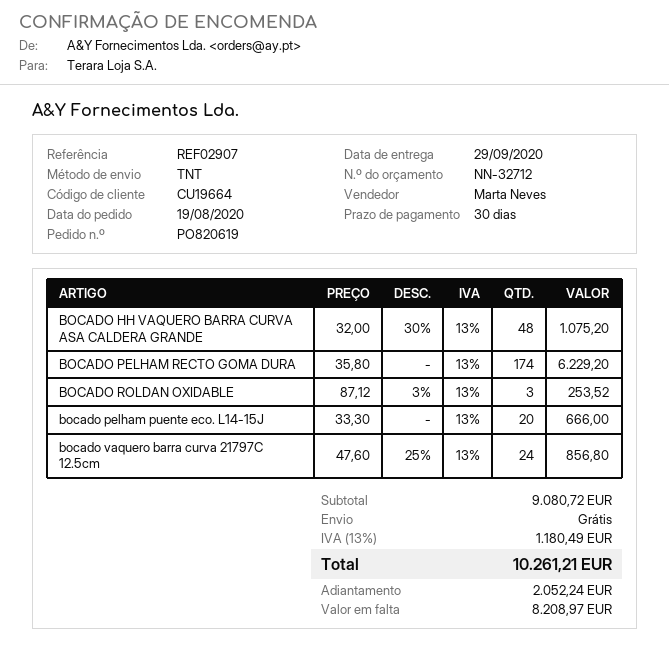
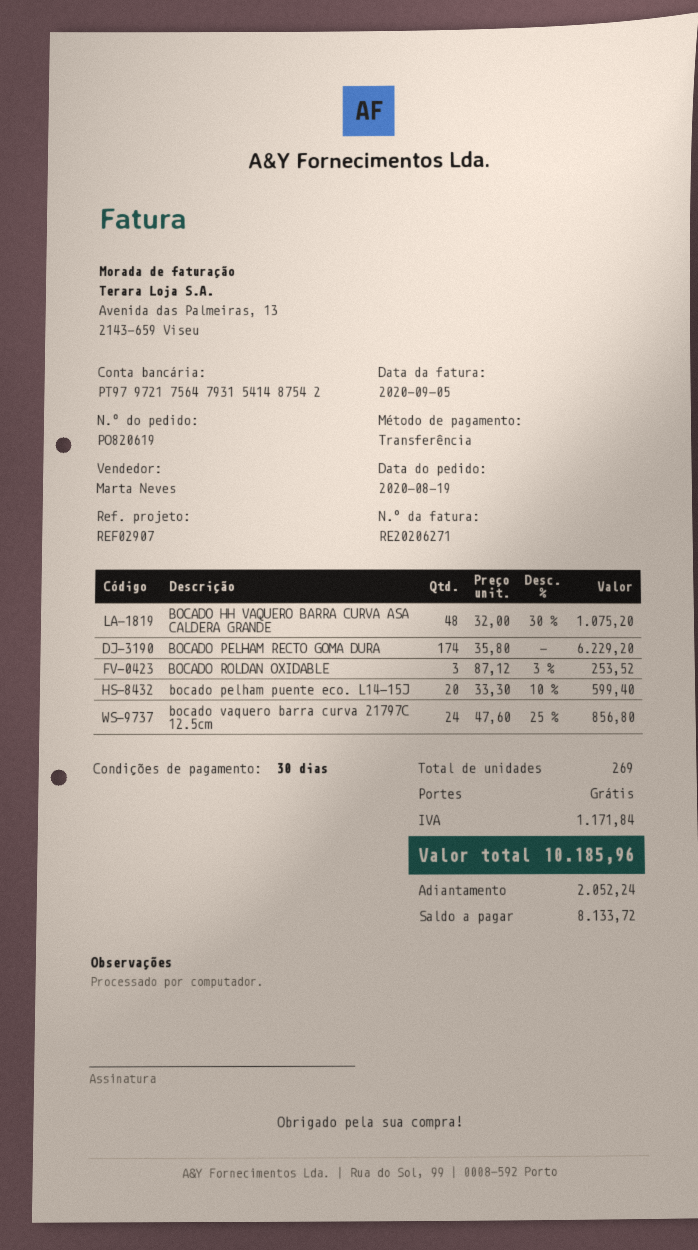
bocado pelham puente eco. L14-15J: 20 x 33.30 = 666.00 -> 20 x 33.30 - 10% = 599.40
tax: 1180.49 -> 1171.84
total: 10261.21 -> 10185.96
balance: 8208.97 -> 8133.72

